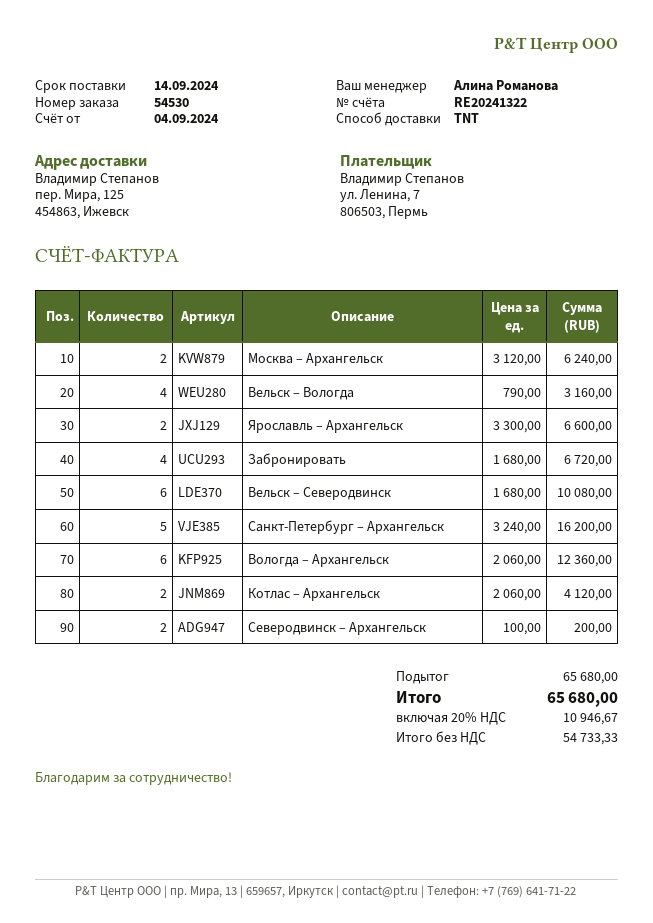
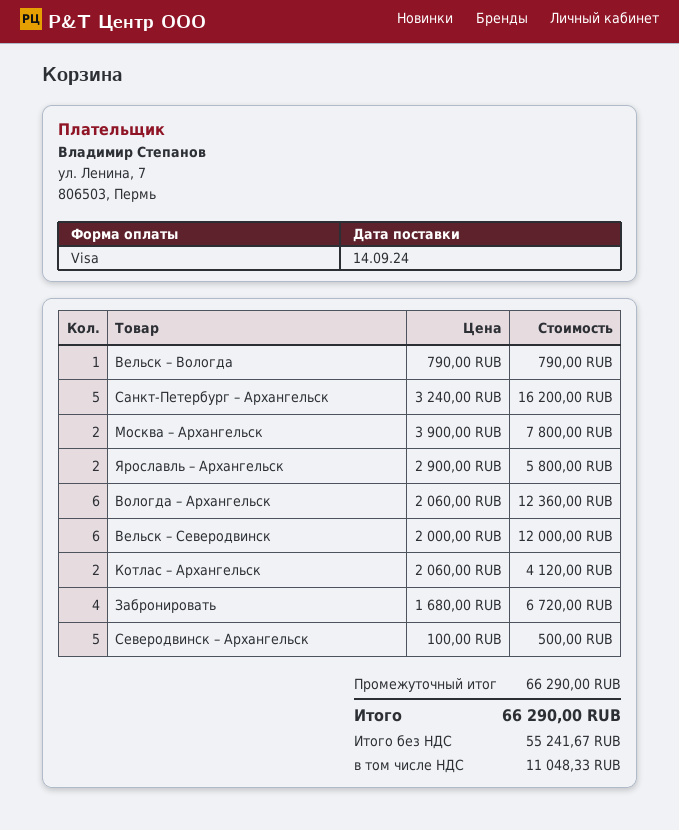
Москва – Архангельск: 2 x 3120.00 = 6240.00 -> 2 x 3900.00 = 7800.00
Вельск – Вологда: 4 x 790.00 = 3160.00 -> 1 x 790.00 = 790.00
Ярославль – Архангельск: 2 x 3300.00 = 6600.00 -> 2 x 2900.00 = 5800.00
Вельск – Северодвинск: 6 x 1680.00 = 10080.00 -> 6 x 2000.00 = 12000.00
Северодвинск – Архангельск: 2 x 100.00 = 200.00 -> 5 x 100.00 = 500.00
subtotal: 65680.00 -> 66290.00
net: 54733.33 -> 55241.67
tax: 10946.67 -> 11048.33
total: 65680.00 -> 66290.00

